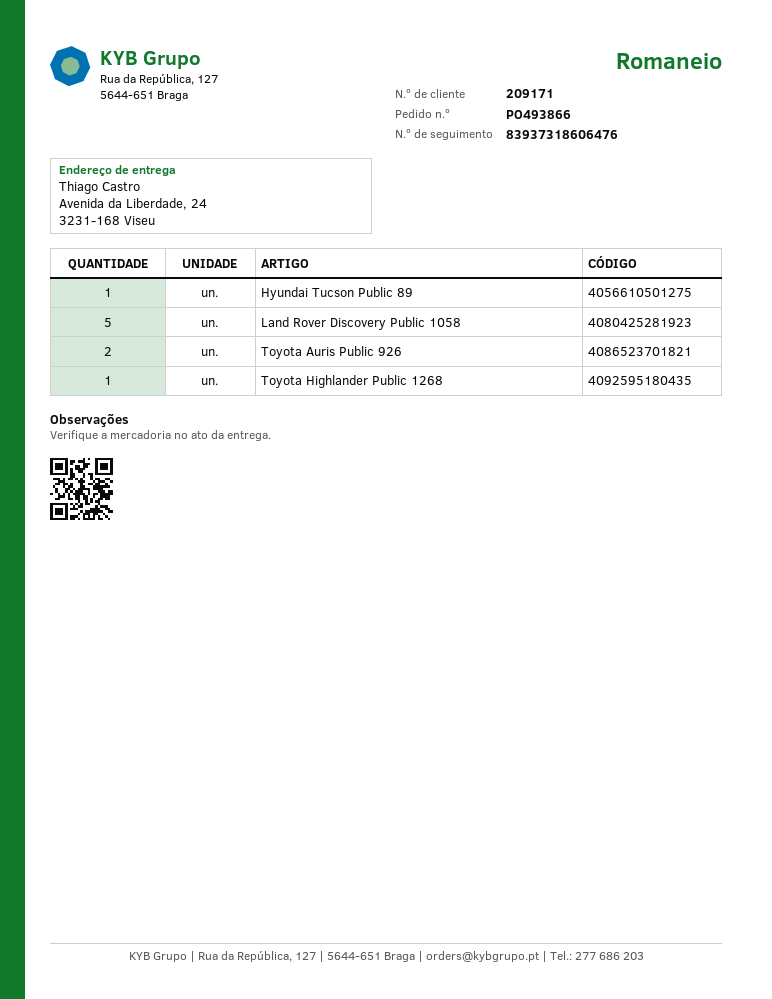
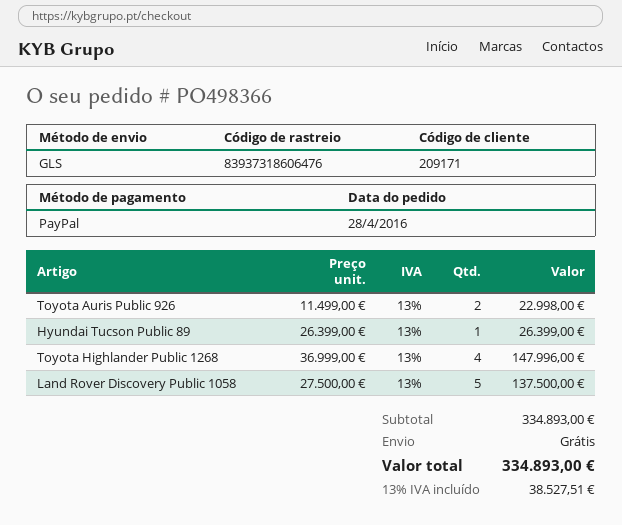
order number: PO493866 -> PO498366
Toyota Highlander Public 1268: 1 -> 4

